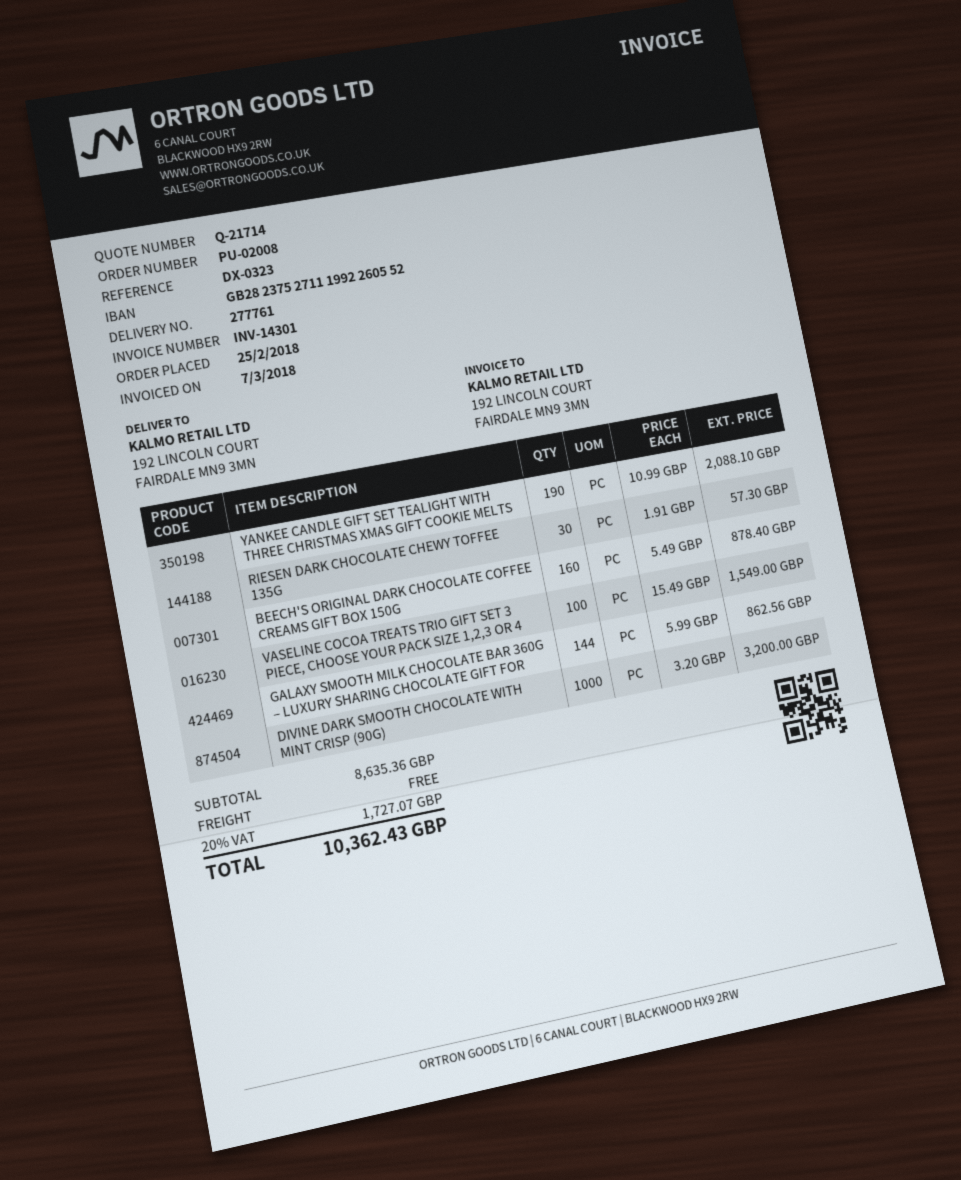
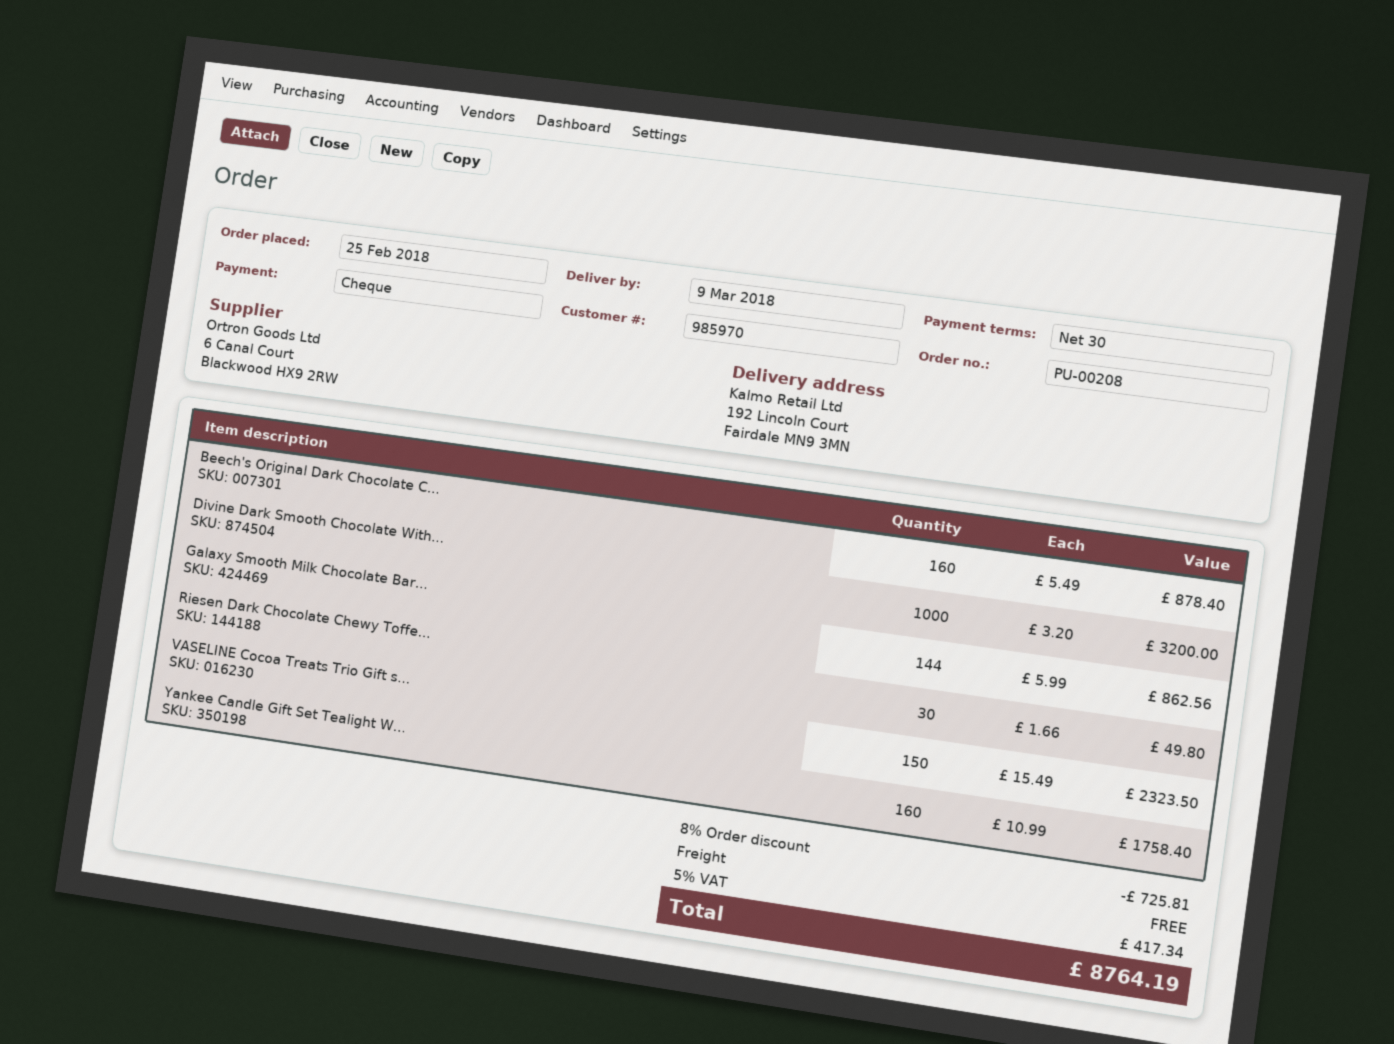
order number: PU-02008 -> PU-00208
YANKEE CANDLE GIFT SET TEALIGHT WITH THREE CHRISTMAS XMAS GIFT COOKIE MELTS: 190 x 10.99 = 2088.10 -> 160 x 10.99 = 1758.40
RIESEN DARK CHOCOLATE CHEWY TOFFEE 135G: 30 x 1.91 = 57.30 -> 30 x 1.66 = 49.80
VASELINE COCOA TREATS TRIO GIFT SET 3 PIECE, CHOOSE YOUR PACK SIZE 1,2,3 OR 4: 100 x 15.49 = 1549.00 -> 150 x 15.49 = 2323.50
discount: none -> 8% = 725.81
tax: 20% = 1727.07 -> 5% = 417.34
total: 10362.43 -> 8764.19

